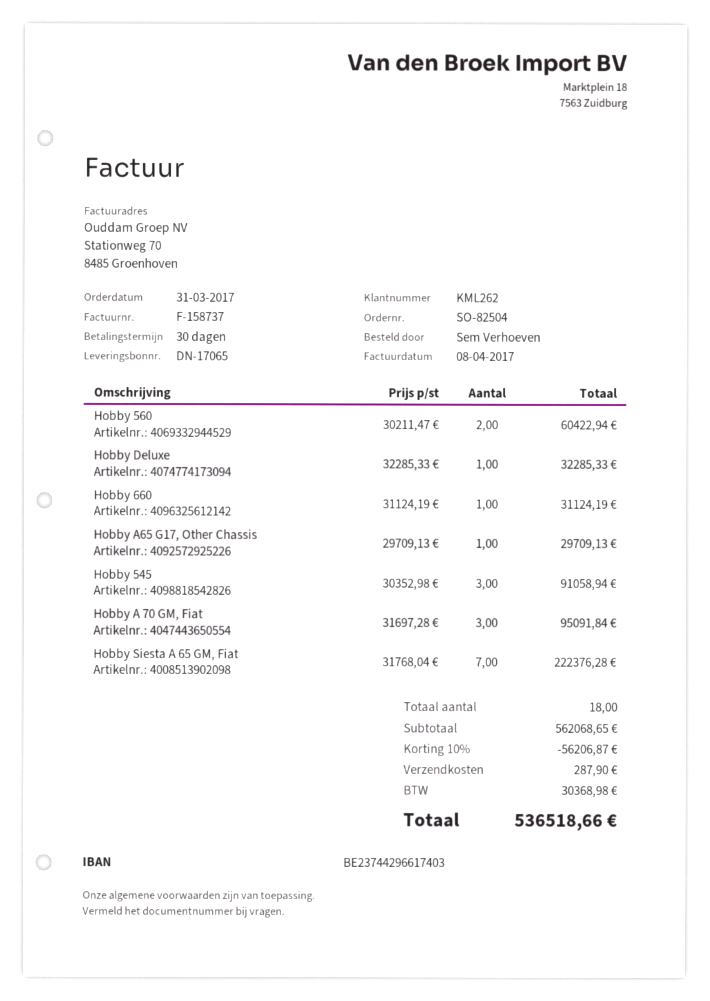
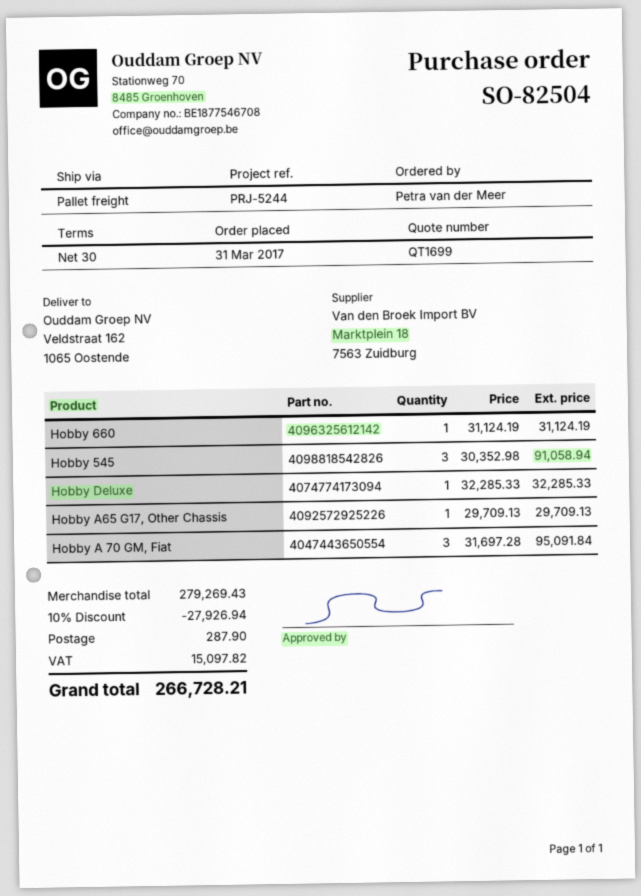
ordered by: Sem Verhoeven -> Petra van der Meer
Hobby 560: 2 x 30211.47 = 60422.94 -> none
Hobby Siesta A 65 GM, Fiat: 7 x 31768.04 = 222376.28 -> none
subtotal: 562068.65 -> 279269.43
discount: 10% = 56206.87 -> 10% = 27926.94
tax: 30368.98 -> 15097.82
total: 536518.66 -> 266728.21

